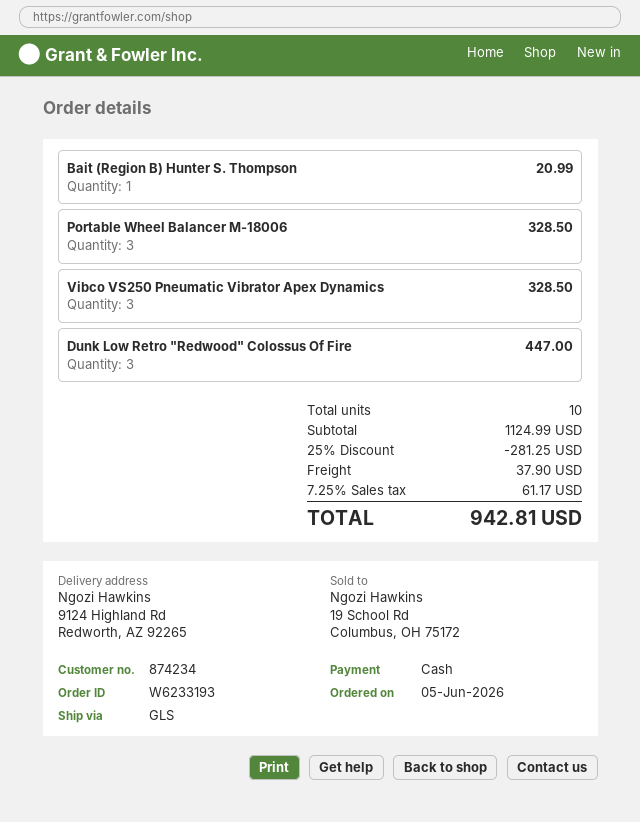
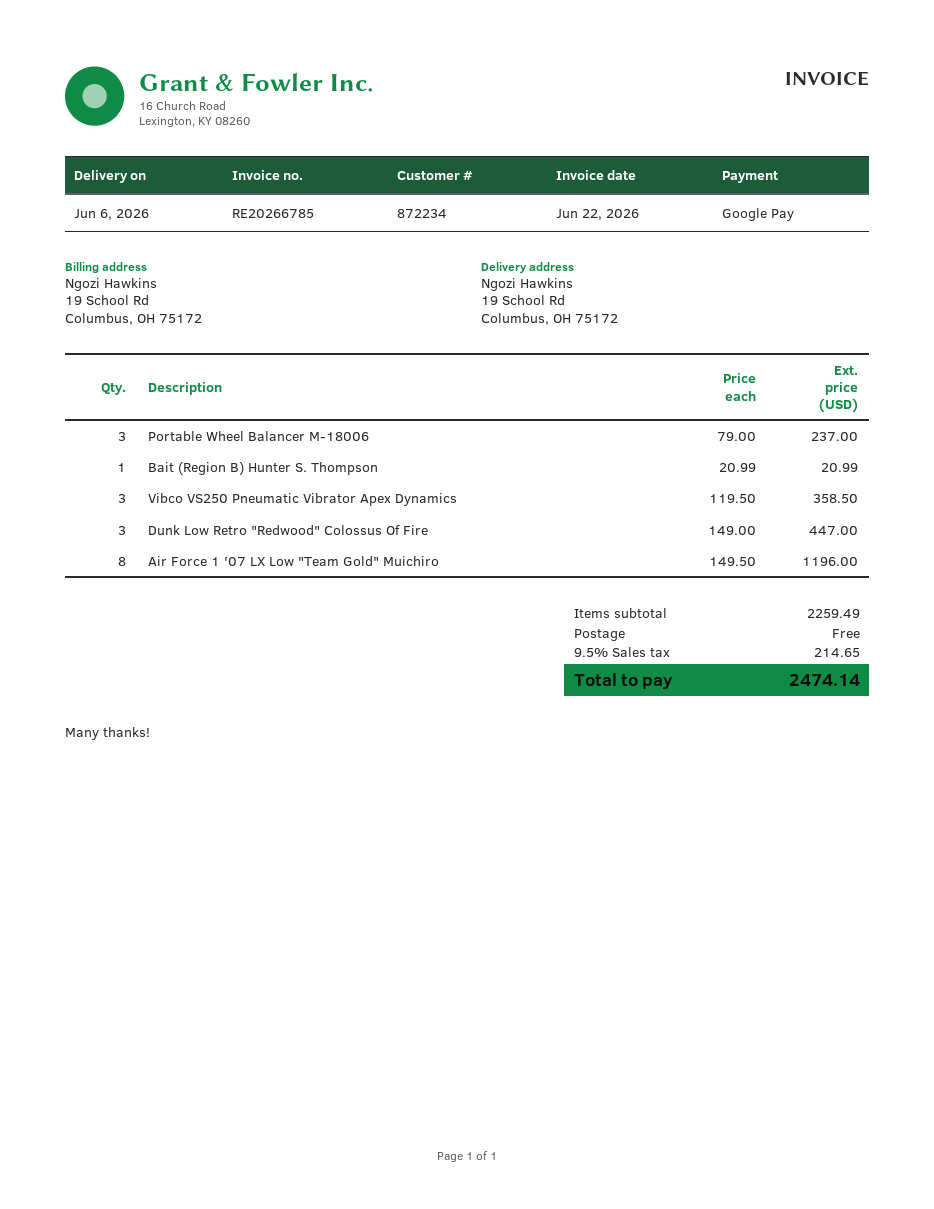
customer number: 874234 -> 872234
payment method: cash -> Google Pay
ship to: 9124 Highland Rd, Redworth, AZ 92265 -> 19 School Rd, Columbus, OH 75172
Portable Wheel Balancer M-18006: 3 for 328.50 -> 3 for 237.00
Vibco VS250 Pneumatic Vibrator Apex Dynamics: 3 for 328.50 -> 3 for 358.50
Air Force 1 '07 LX Low "Team Gold" Muichiro: none -> 8 for 1196.00
subtotal: 1124.99 -> 2259.49
discount: 25% = 281.25 -> none
shipping: 37.90 -> 0.00
tax: 7.25% = 61.17 -> 9.5% = 214.65
total: 942.81 -> 2474.14

